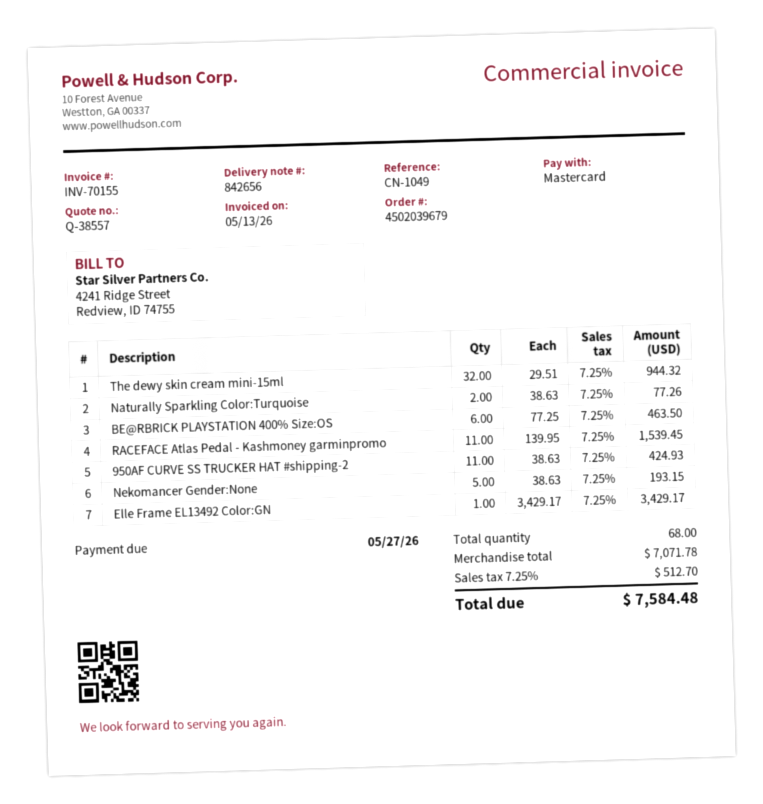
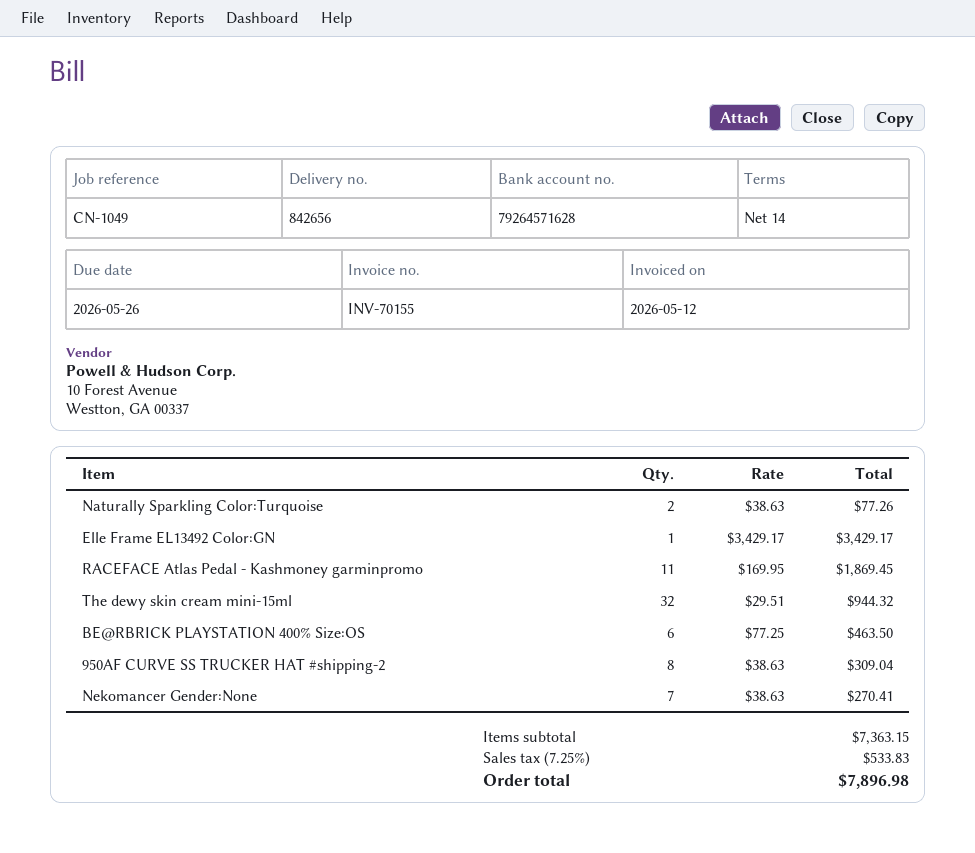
invoice date: 2026-05-13 -> 2026-05-12
due date: 2026-05-27 -> 2026-05-26
RACEFACE Atlas Pedal - Kashmoney garminpromo: 11 x 139.95 = 1539.45 -> 11 x 169.95 = 1869.45
950AF CURVE SS TRUCKER HAT #shipping-2: 11 x 38.63 = 424.93 -> 8 x 38.63 = 309.04
Nekomancer Gender:None: 5 x 38.63 = 193.15 -> 7 x 38.63 = 270.41
subtotal: 7071.78 -> 7363.15
tax: 7.25% = 512.70 -> 7.25% = 533.83
total: 7584.48 -> 7896.98

